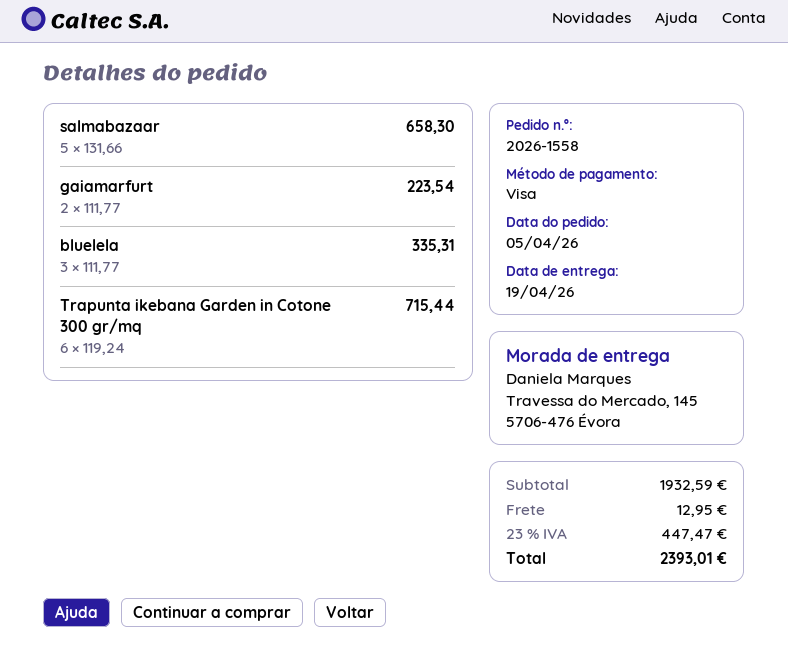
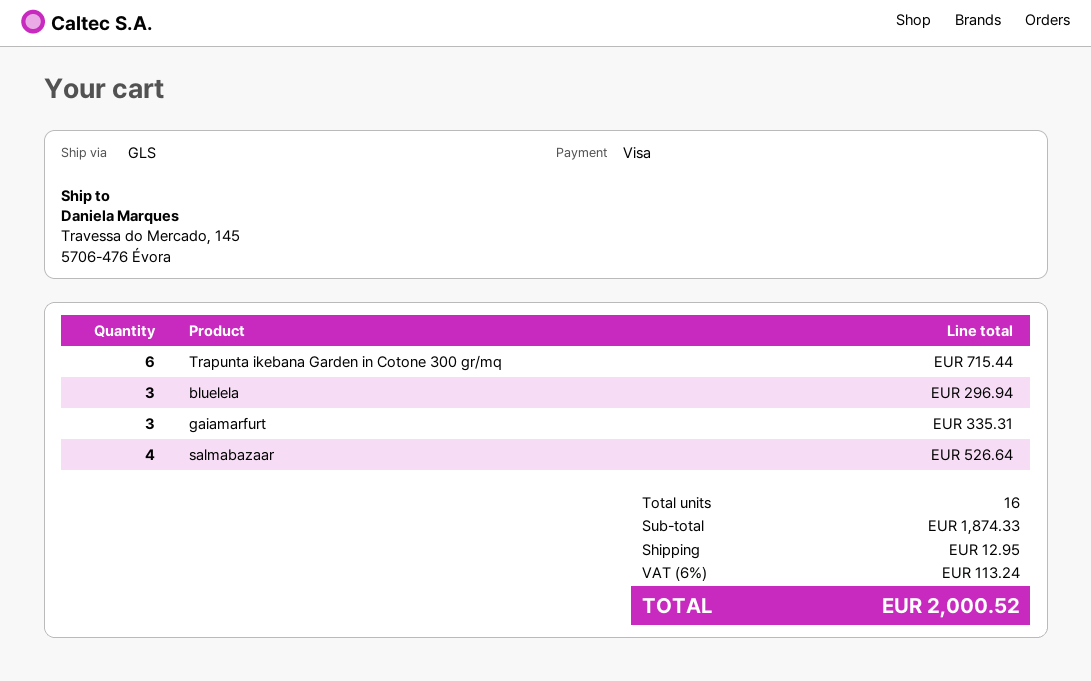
salmabazaar: 5 for 658.30 -> 4 for 526.64
gaiamarfurt: 2 for 223.54 -> 3 for 335.31
bluelela: 3 for 335.31 -> 3 for 296.94
subtotal: 1932.59 -> 1874.33
tax: 23% = 447.47 -> 6% = 113.24
total: 2393.01 -> 2000.52

